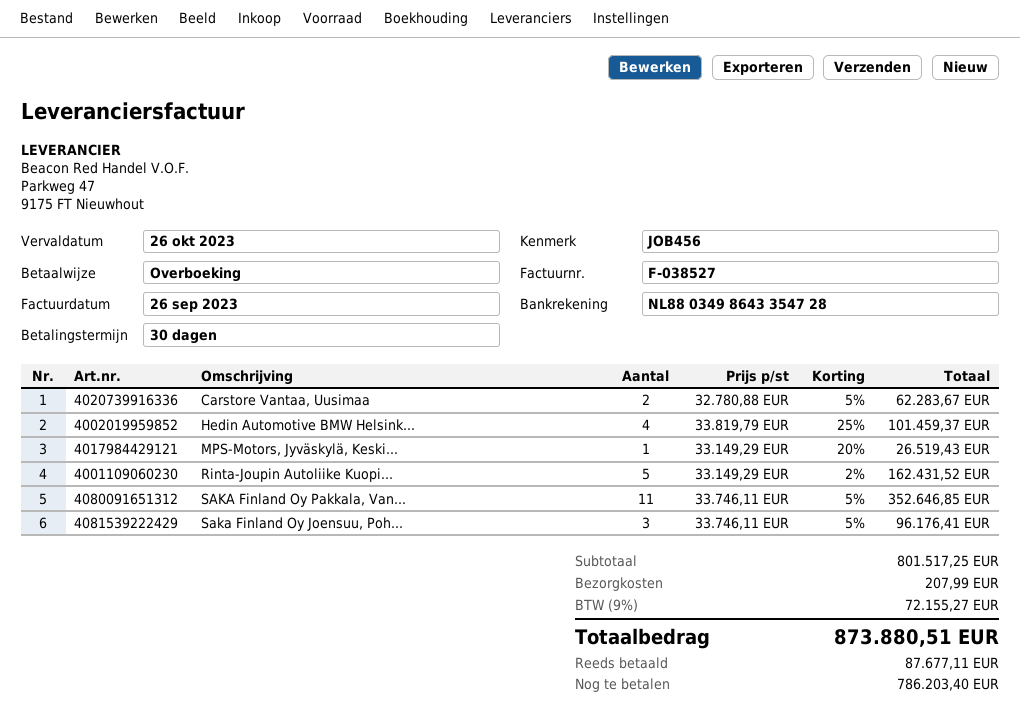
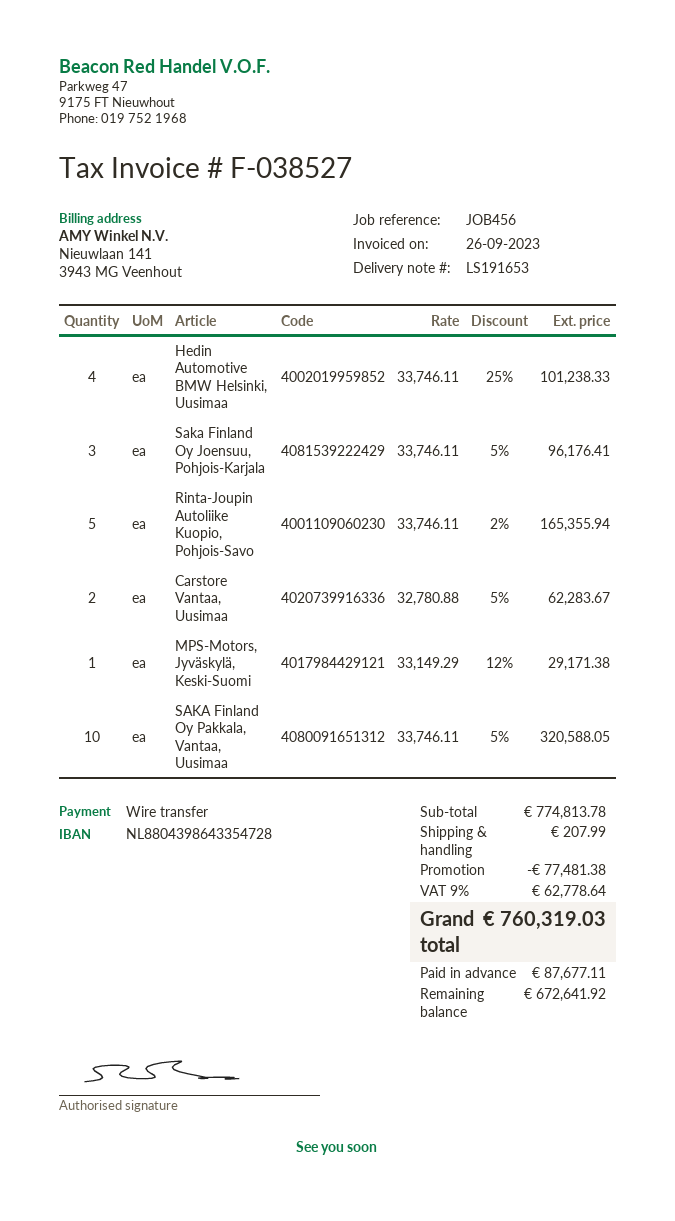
bank account: NL8803498643354728 -> NL8804398643354728
Hedin Automotive BMW Helsink...: 4 x 33819.79 - 25% = 101459.37 -> 4 x 33746.11 - 25% = 101238.33
MPS-Motors, Jyväskylä, Keski...: 1 x 33149.29 - 20% = 26519.43 -> 1 x 33149.29 - 12% = 29171.38
Rinta-Joupin Autoliike Kuopi...: 5 x 33149.29 - 2% = 162431.52 -> 5 x 33746.11 - 2% = 165355.94
SAKA Finland Oy Pakkala, Van...: 11 x 33746.11 - 5% = 352646.85 -> 10 x 33746.11 - 5% = 320588.05
subtotal: 801517.25 -> 774813.78
discount: none -> 77481.38
tax: 9% = 72155.27 -> 9% = 62778.64
total: 873880.51 -> 760319.03
balance: 786203.40 -> 672641.92

